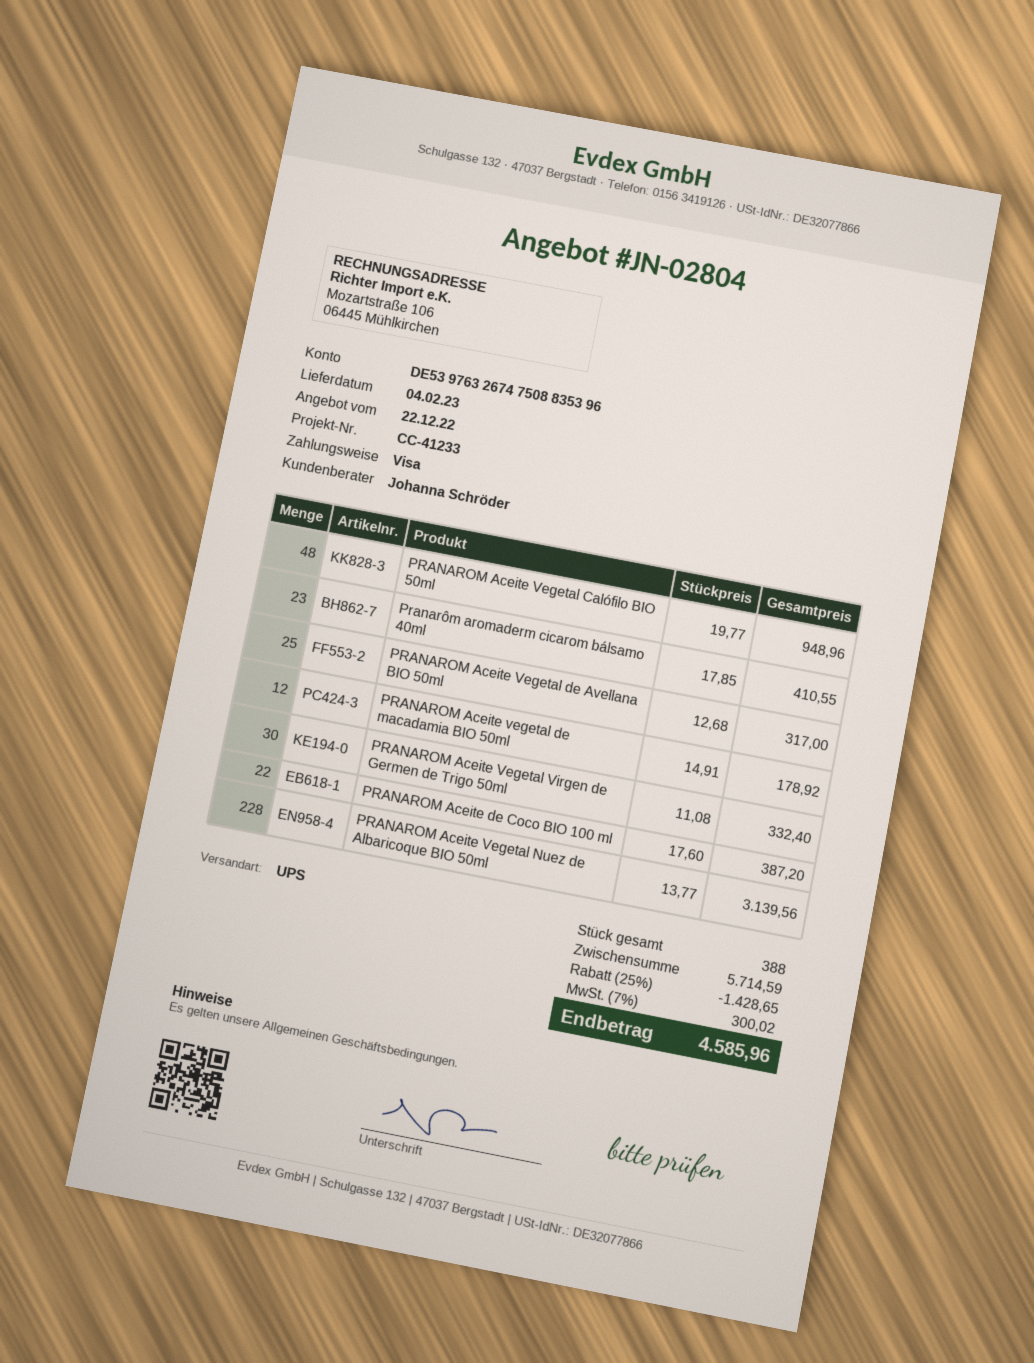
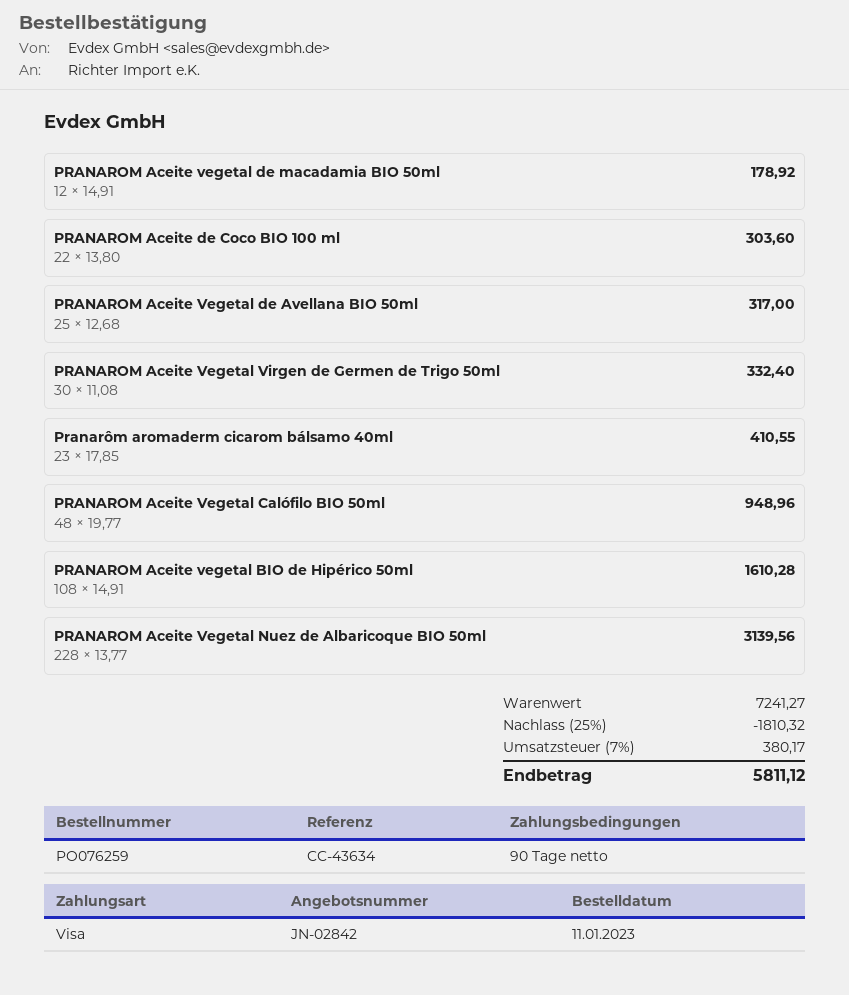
quote number: JN-02804 -> JN-02842
reference: CC-41233 -> CC-43634
PRANAROM Aceite de Coco BIO 100 ml: 22 x 17.60 = 387.20 -> 22 x 13.80 = 303.60
PRANAROM Aceite vegetal BIO de Hipérico 50ml: none -> 108 x 14.91 = 1610.28
subtotal: 5714.59 -> 7241.27
discount: 25% = 1428.65 -> 25% = 1810.32
tax: 7% = 300.02 -> 7% = 380.17
total: 4585.96 -> 5811.12

